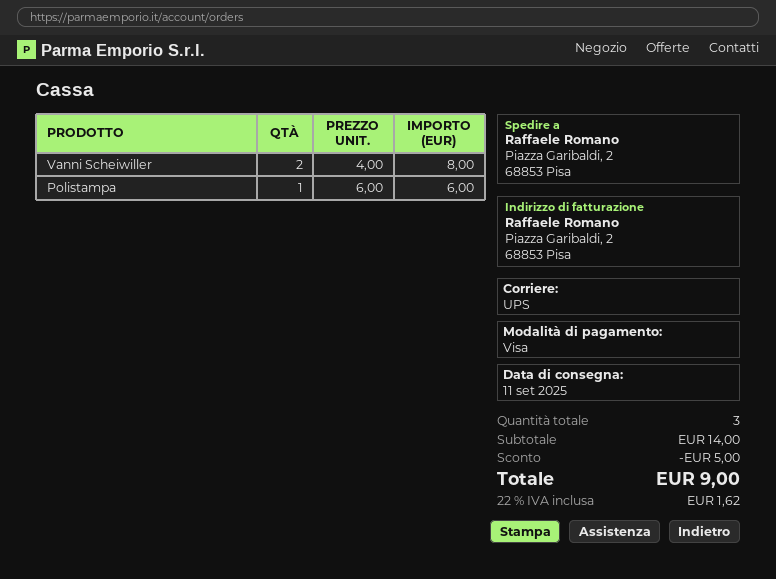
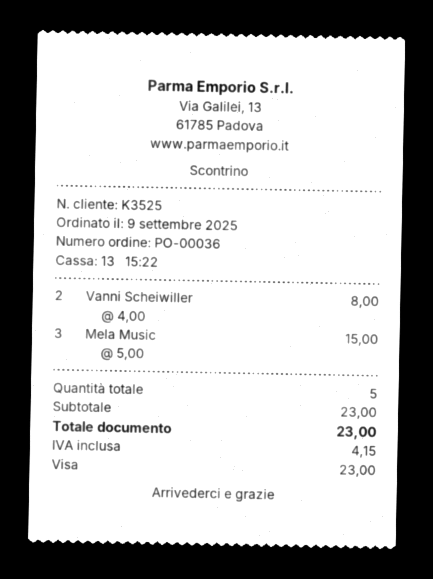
Polistampa: 1 x 6.00 = 6.00 -> none
Mela Music: none -> 3 x 5.00 = 15.00
total quantity: 3 -> 5
subtotal: 14.00 -> 23.00
discount: 5.00 -> none
tax: 1.62 -> 4.15
total: 9.00 -> 23.00

